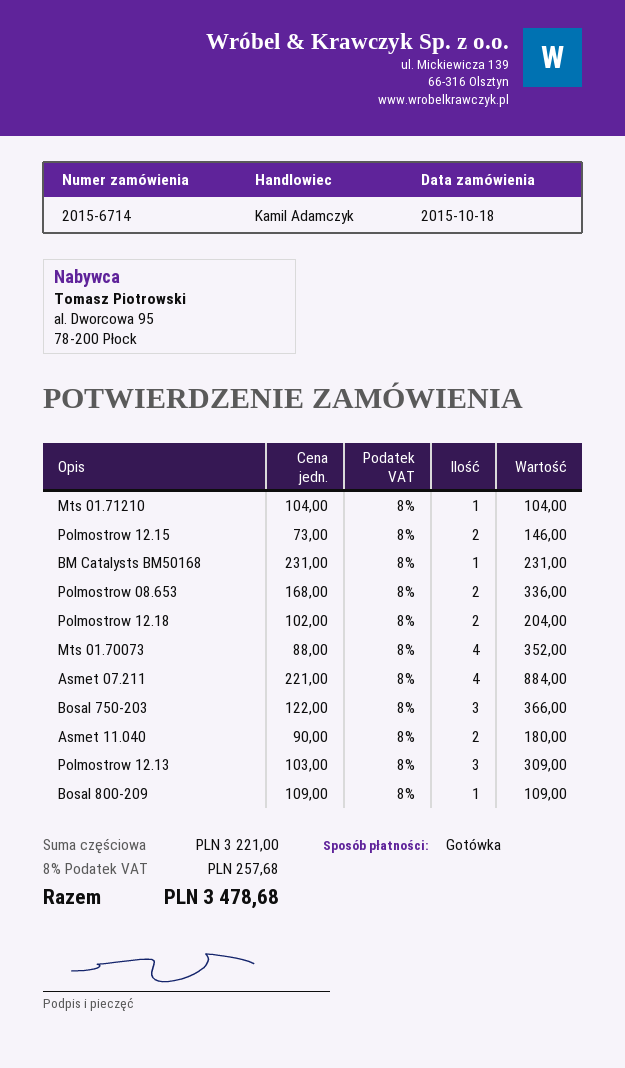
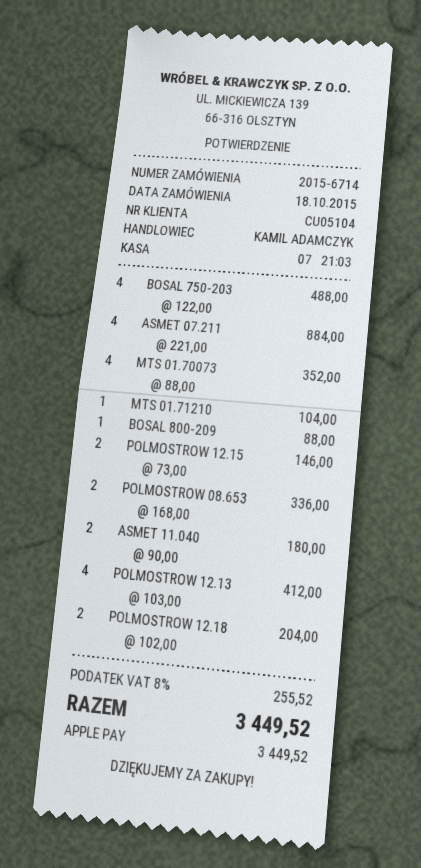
payment method: cash -> Apple Pay
BM Catalysts BM50168: 1 x 231.00 = 231.00 -> none
Bosal 750-203: 3 x 122.00 = 366.00 -> 4 x 122.00 = 488.00
Polmostrow 12.13: 3 x 103.00 = 309.00 -> 4 x 103.00 = 412.00
Bosal 800-209: 1 x 109.00 = 109.00 -> 1 x 88.00 = 88.00
tax: 8% = 257.68 -> 8% = 255.52
total: 3478.68 -> 3449.52

